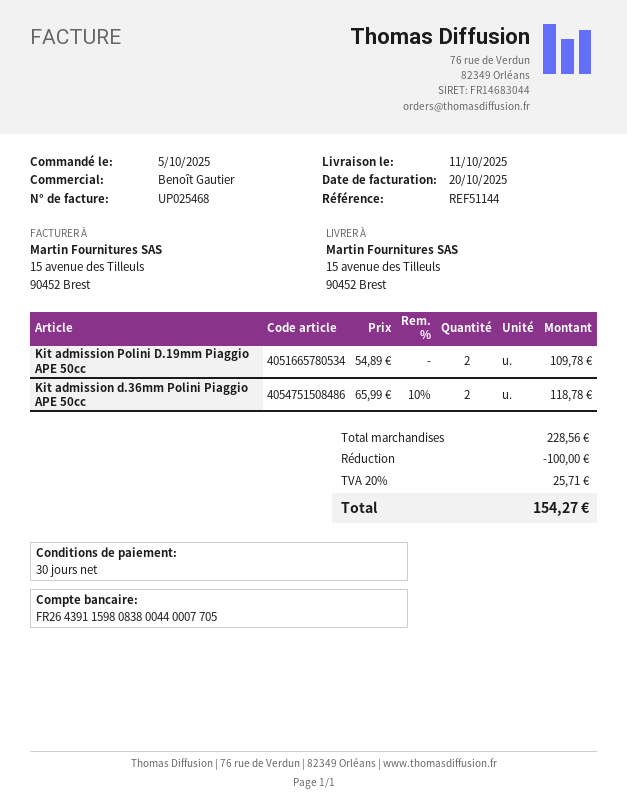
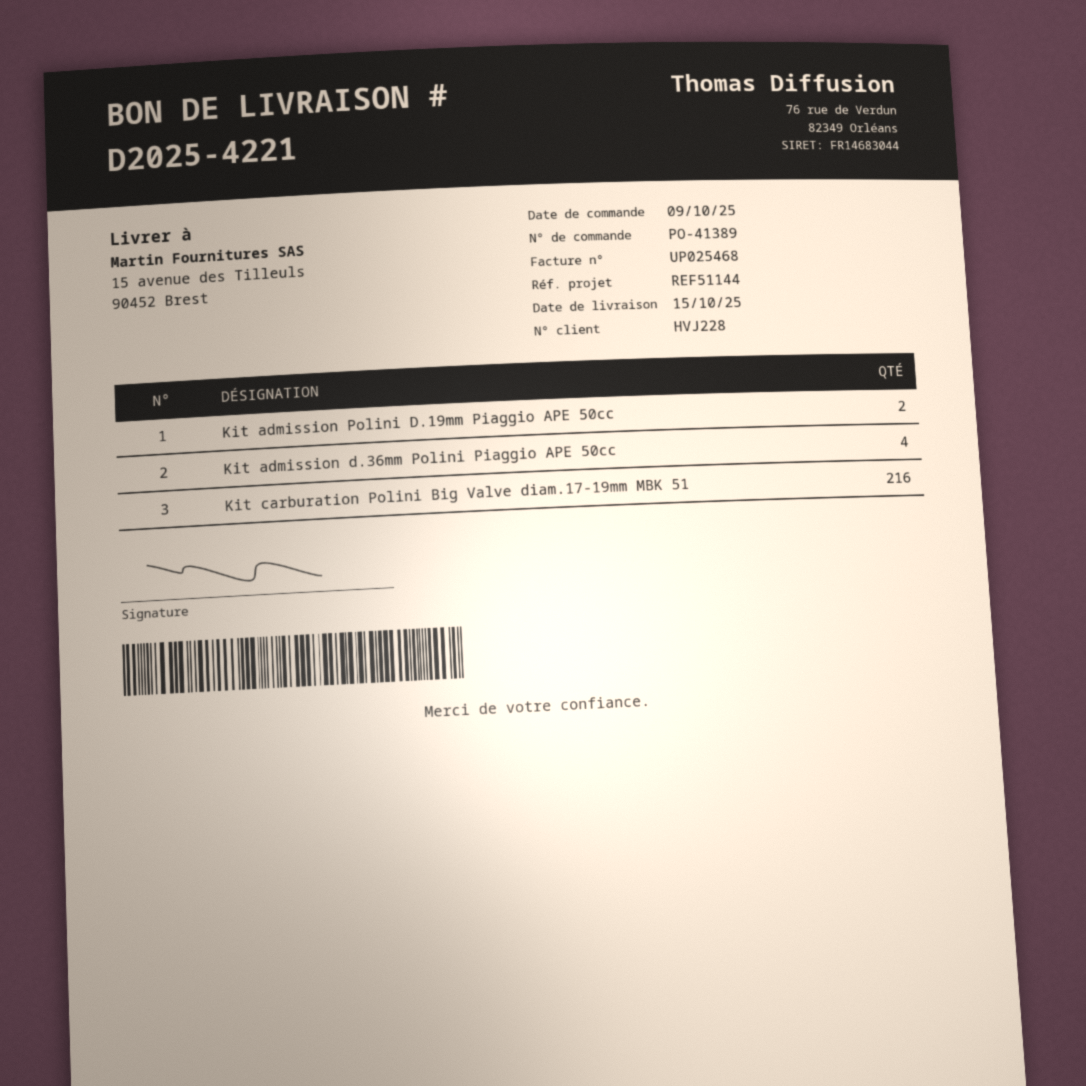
order date: 2025-10-05 -> 2025-10-09
delivery date: 2025-10-11 -> 2025-10-15
Kit admission d.36mm Polini Piaggio APE 50cc: 2 -> 4
Kit carburation Polini Big Valve diam.17-19mm MBK 51: none -> 216

